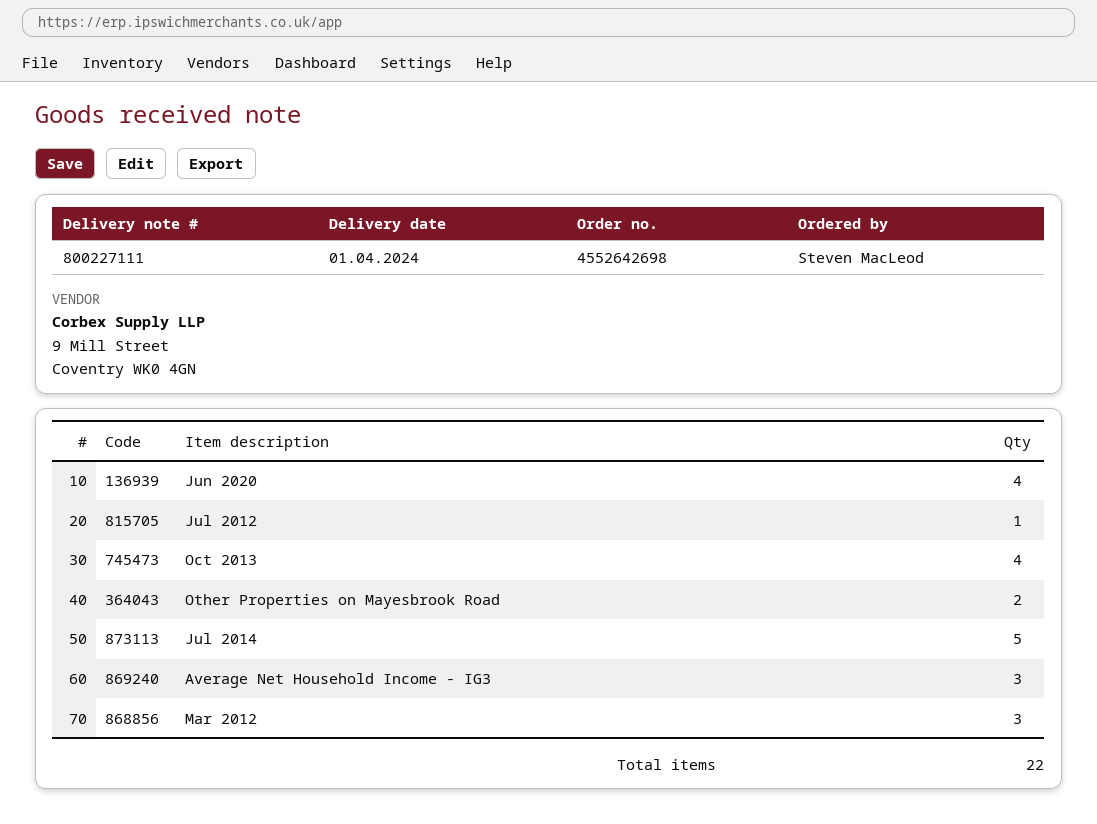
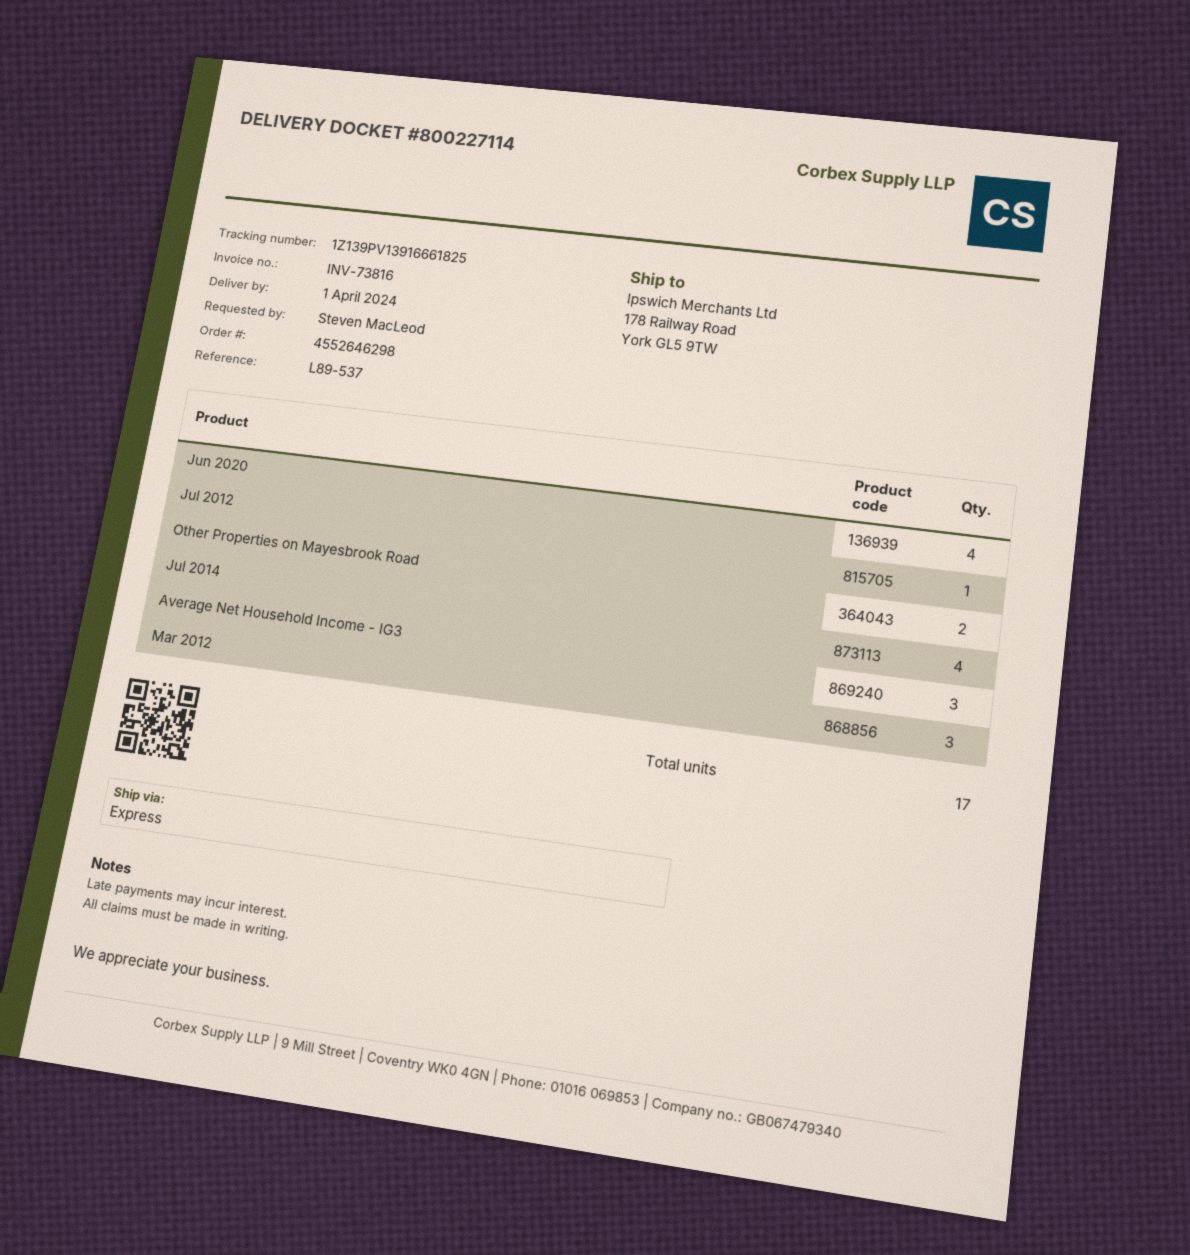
order number: 4552642698 -> 4552646298
delivery note number: 800227111 -> 800227114
Oct 2013: 4 -> none
Jul 2014: 5 -> 4
total quantity: 22 -> 17

